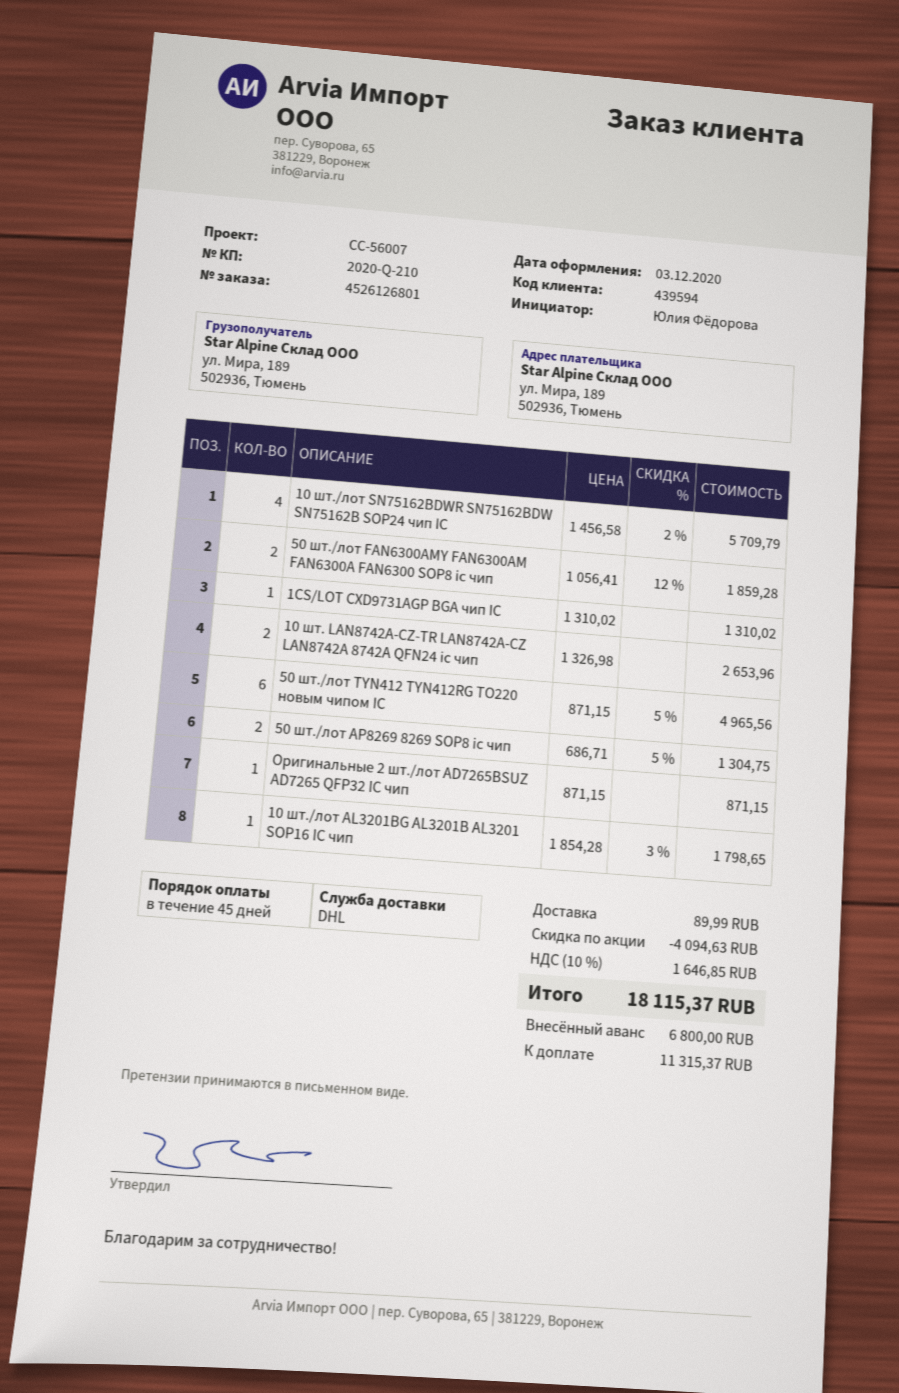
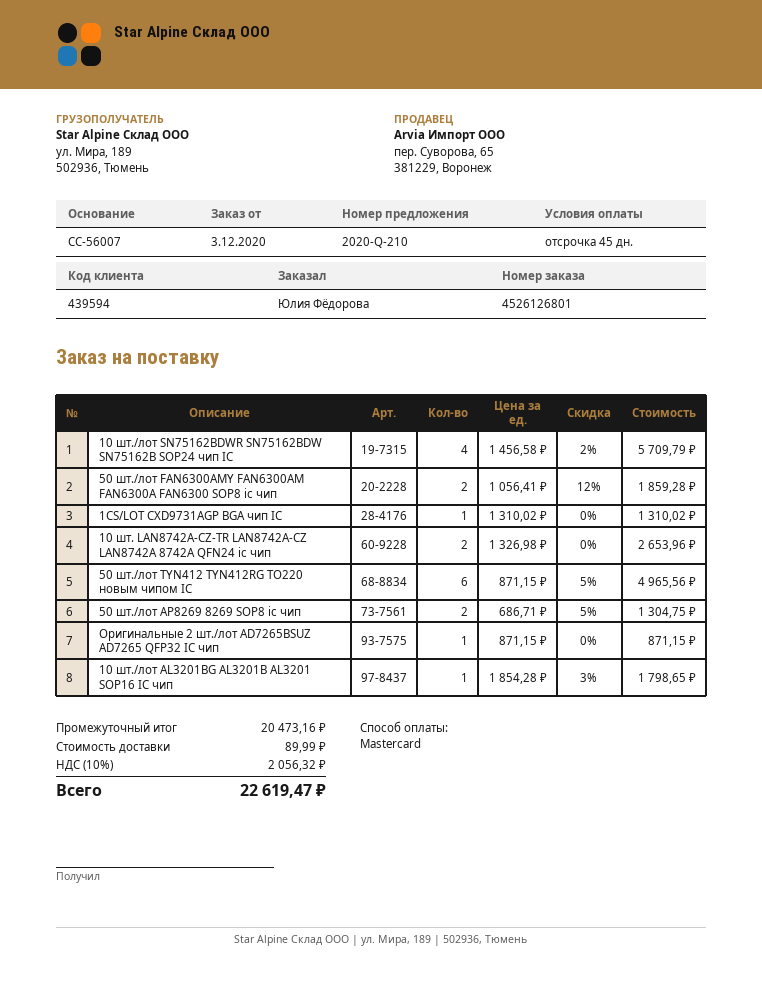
discount: 4094.63 -> none
tax: 10% = 1646.85 -> 10% = 2056.32
total: 18115.37 -> 22619.47

